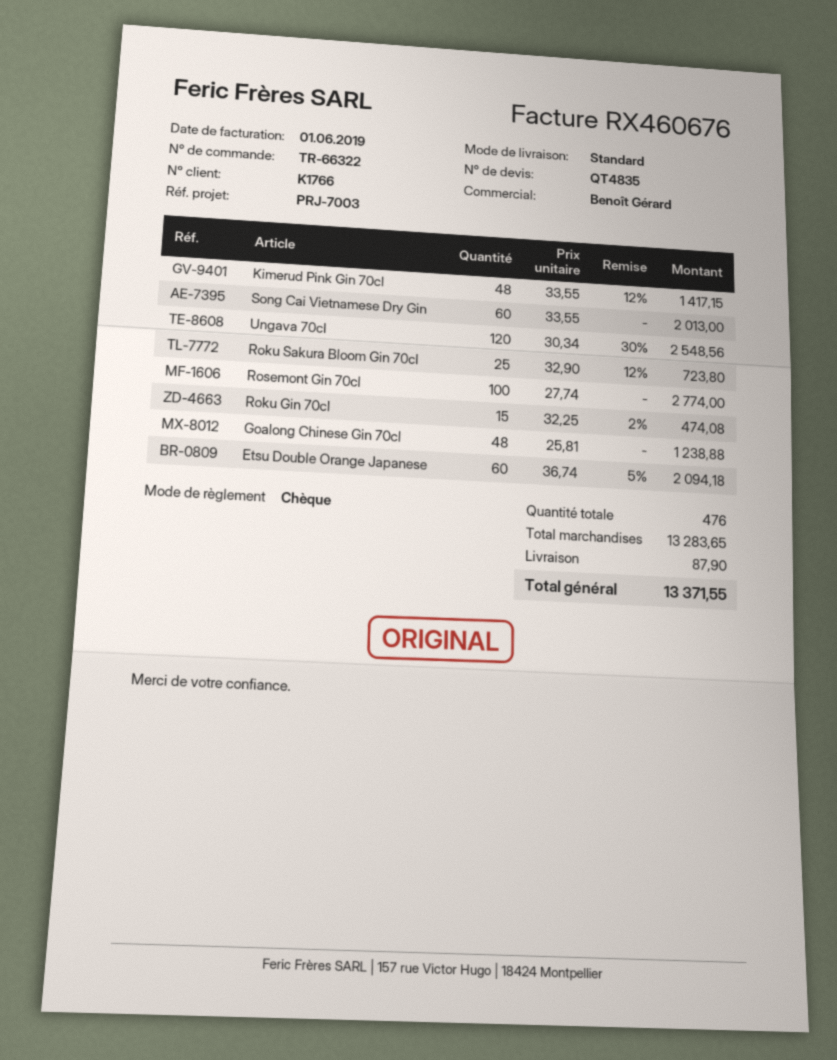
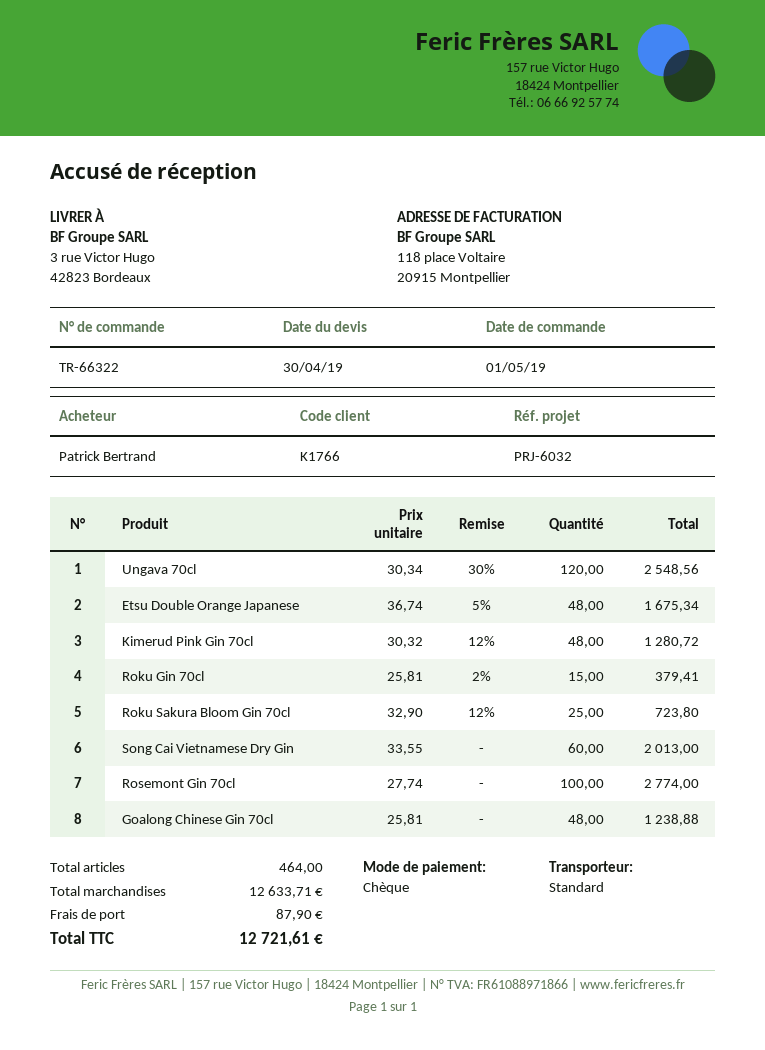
reference: PRJ-7003 -> PRJ-6032
Kimerud Pink Gin 70cl: 48 x 33.55 - 12% = 1417.15 -> 48 x 30.32 - 12% = 1280.72
Roku Gin 70cl: 15 x 32.25 - 2% = 474.08 -> 15 x 25.81 - 2% = 379.41
Etsu Double Orange Japanese: 60 x 36.74 - 5% = 2094.18 -> 48 x 36.74 - 5% = 1675.34
total quantity: 476 -> 464
subtotal: 13283.65 -> 12633.71
total: 13371.55 -> 12721.61

